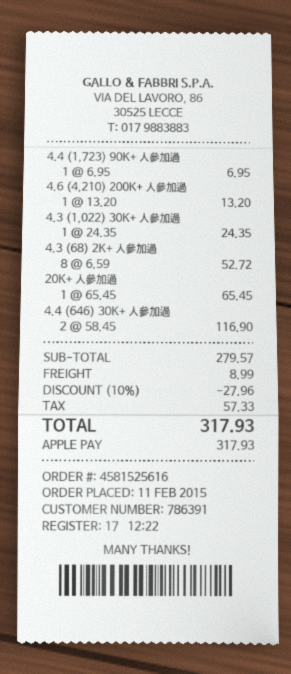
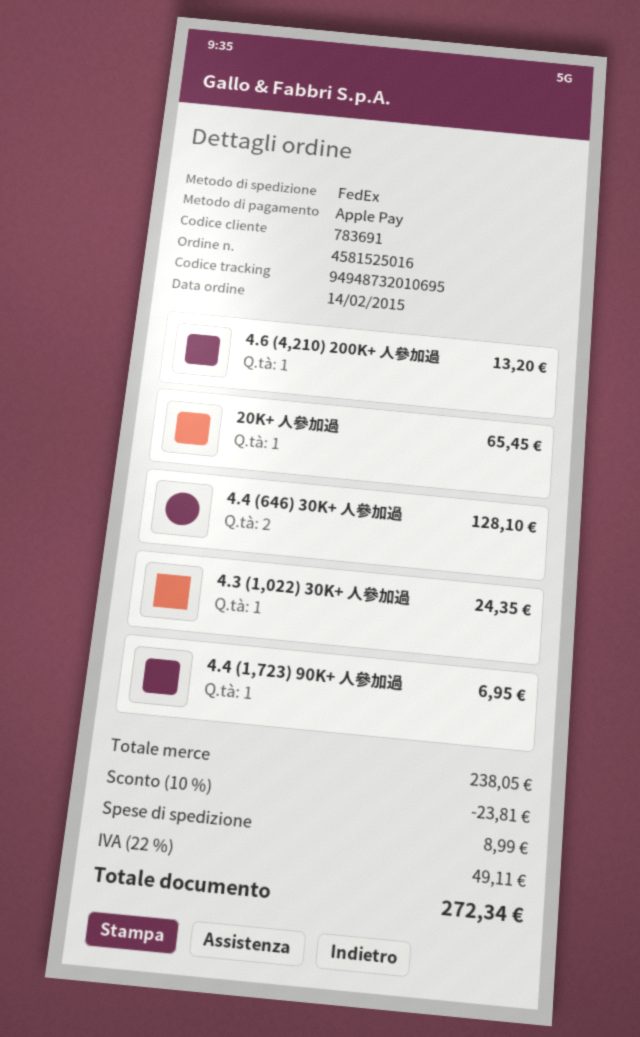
order number: 4581525616 -> 4581525016
order date: 2015-02-11 -> 2015-02-14
customer number: 786391 -> 783691
4.3 (68) 2K+ 人參加過: 8 for 52.72 -> none
4.4 (646) 30K+ 人參加過: 2 for 116.90 -> 2 for 128.10
subtotal: 279.57 -> 238.05
discount: 10% = 27.96 -> 10% = 23.81
tax: 57.33 -> 49.11
total: 317.93 -> 272.34

